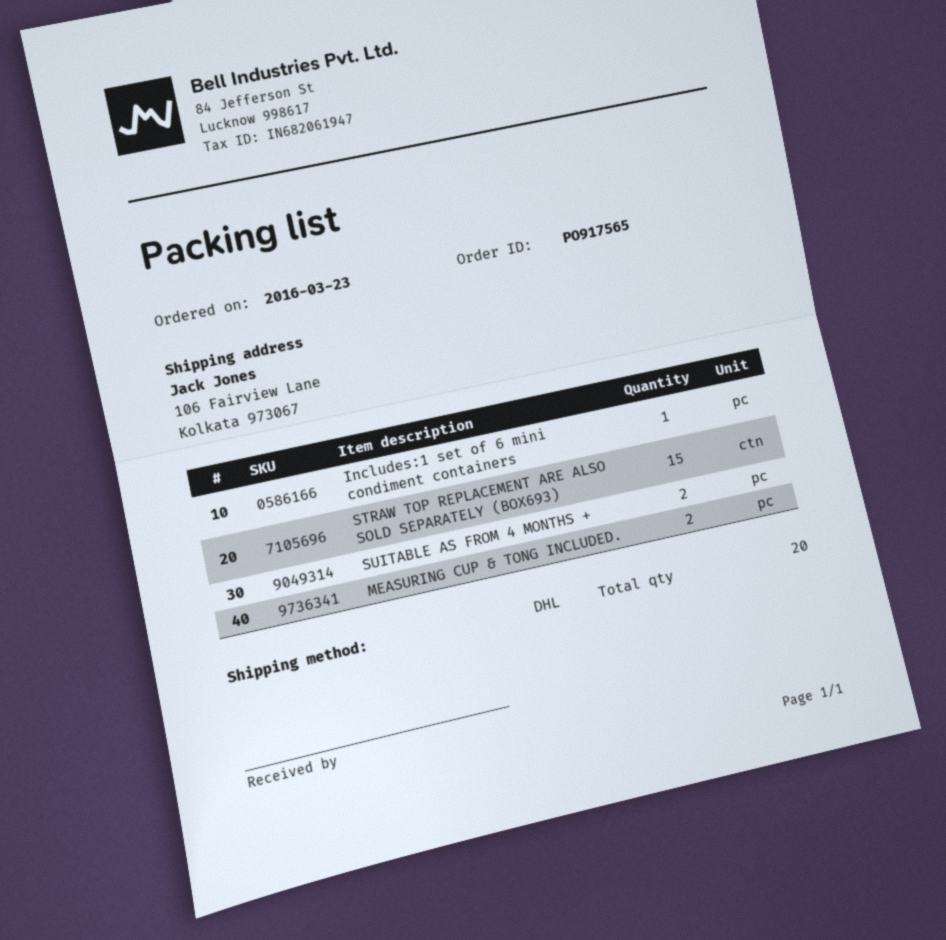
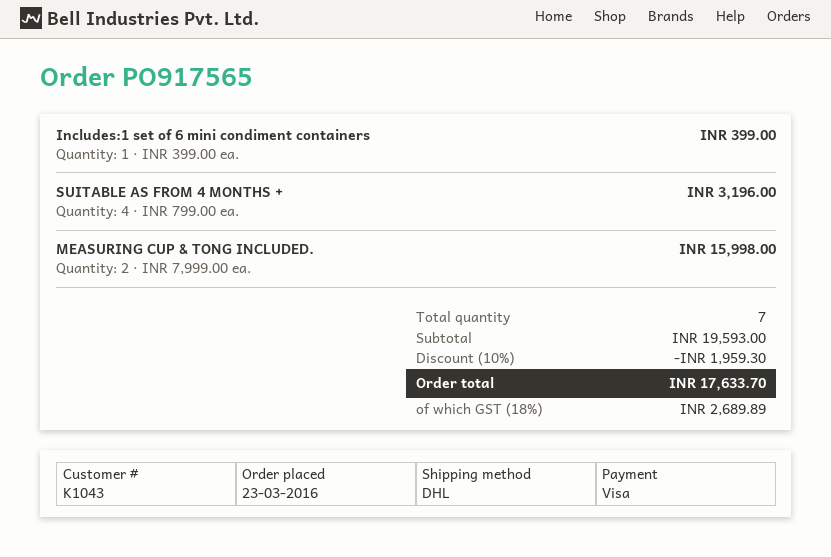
STRAW TOP REPLACEMENT ARE ALSO SOLD SEPARATELY (BOX693): 15 -> none
SUITABLE AS FROM 4 MONTHS +: 2 -> 4
total quantity: 20 -> 7

